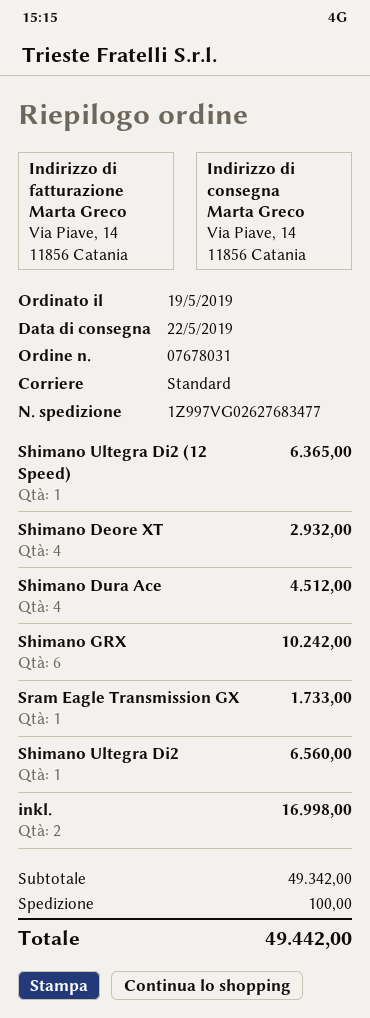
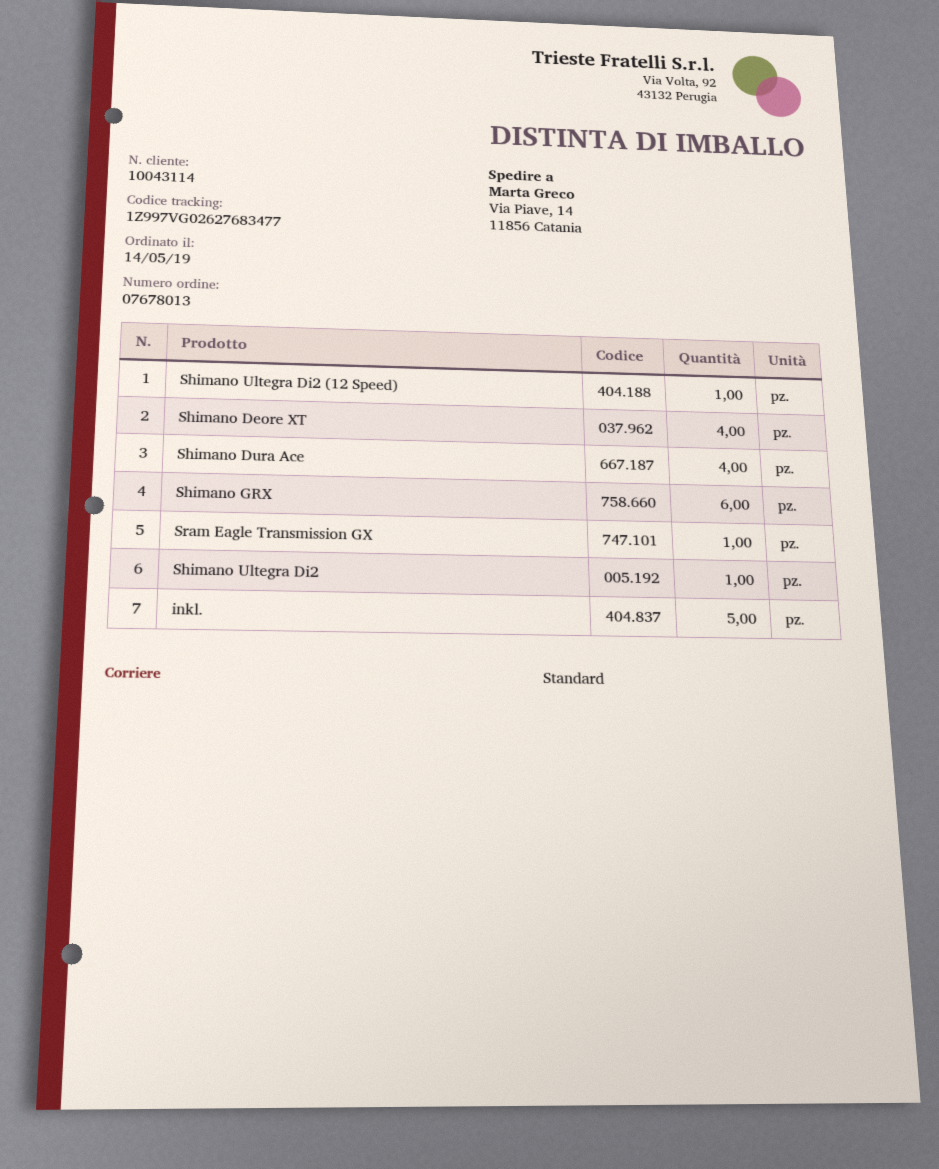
order number: 07678031 -> 07678013
order date: 2019-05-19 -> 2019-05-14
inkl.: 2 -> 5

